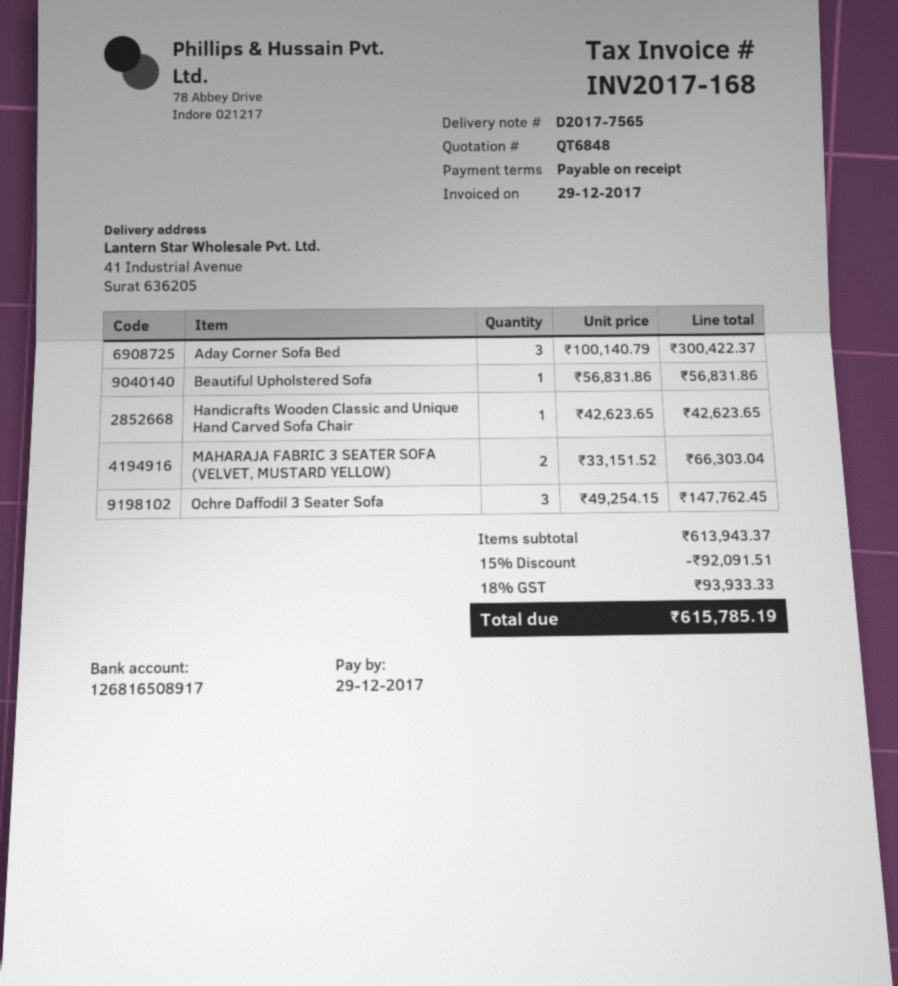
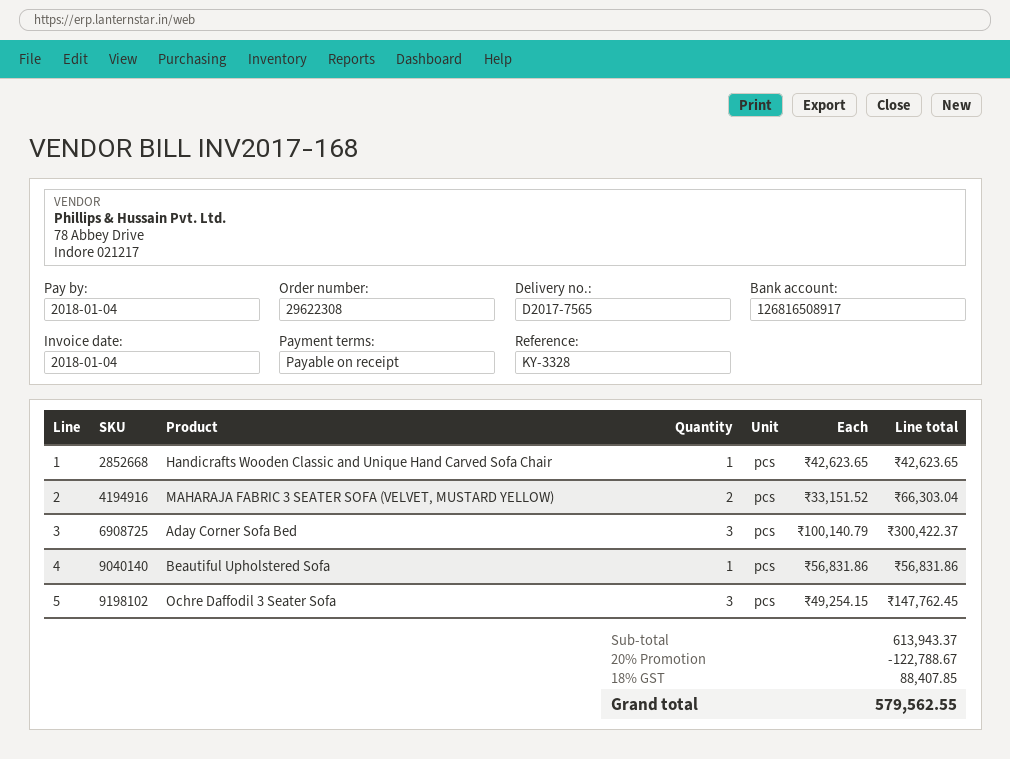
invoice date: 2017-12-29 -> 2018-01-04
due date: 2017-12-29 -> 2018-01-04
discount: 15% = 92091.51 -> 20% = 122788.67
tax: 18% = 93933.33 -> 18% = 88407.85
total: 615785.19 -> 579562.55

